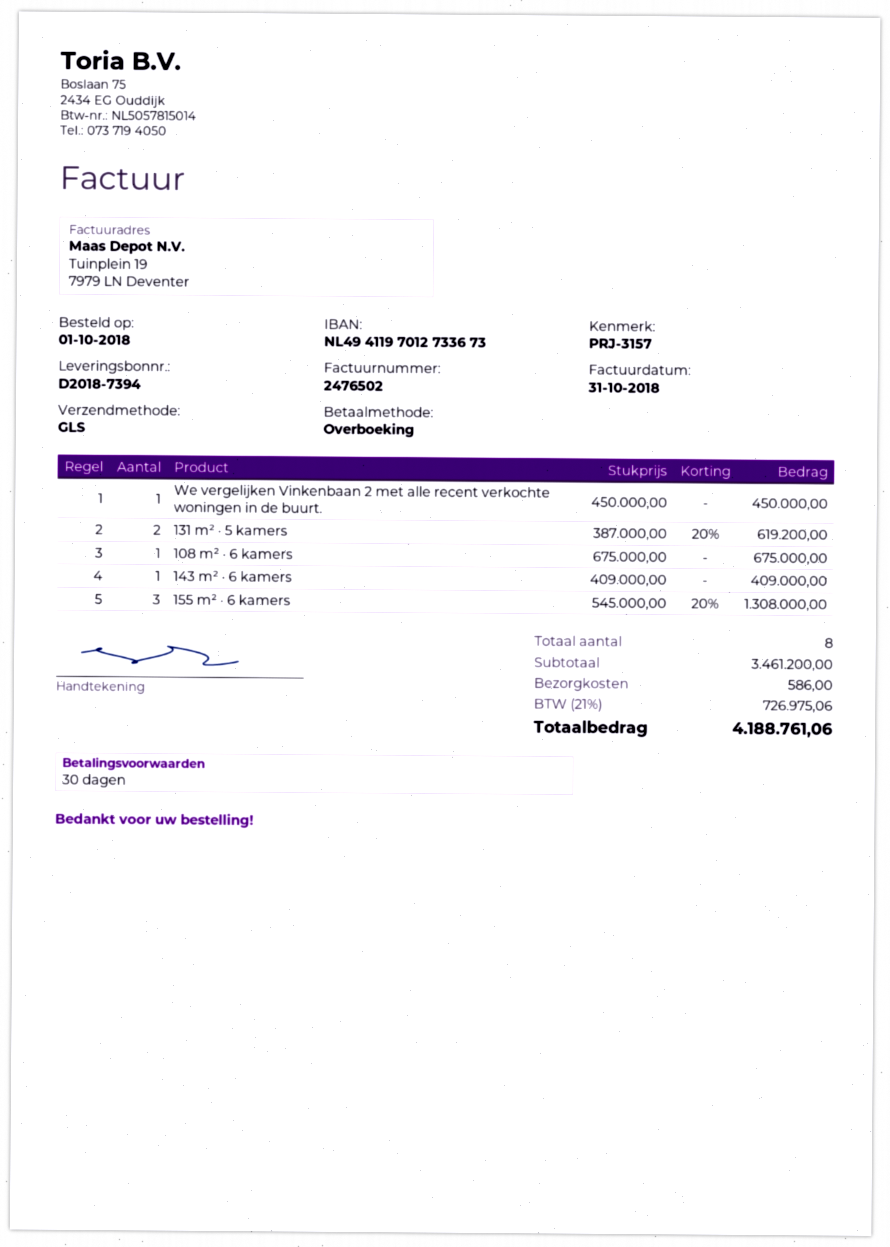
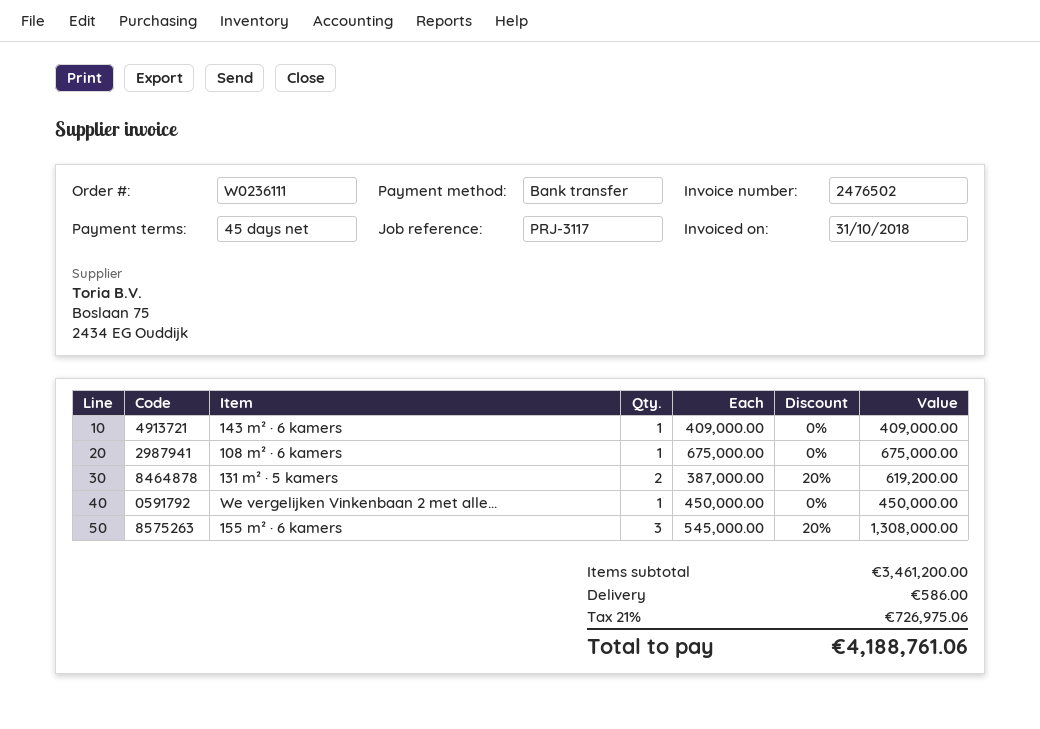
payment terms: 30 days -> 45 days
reference: PRJ-3157 -> PRJ-3117

